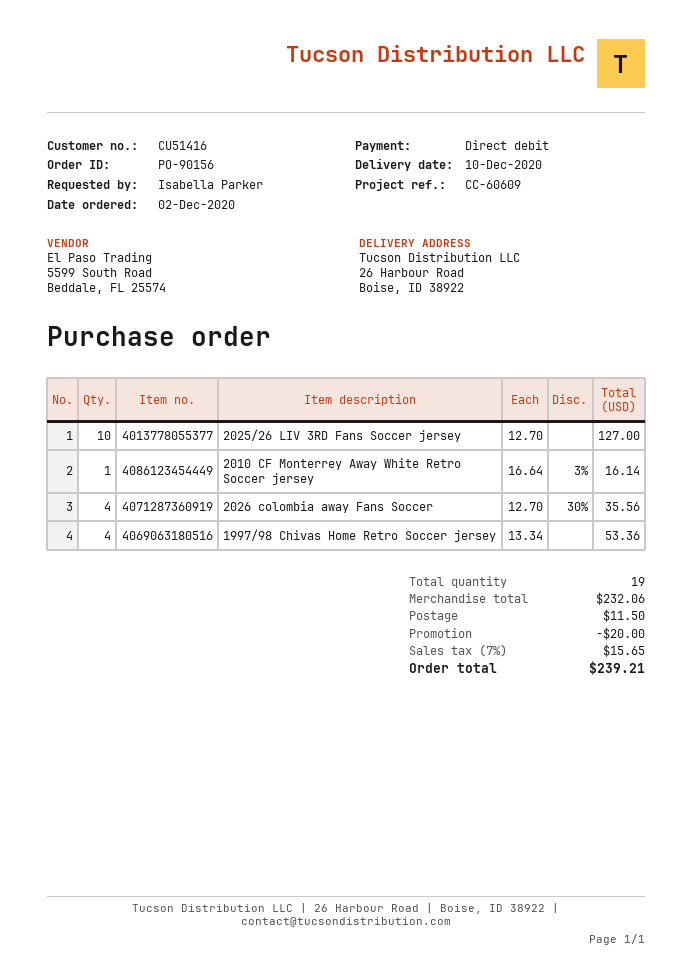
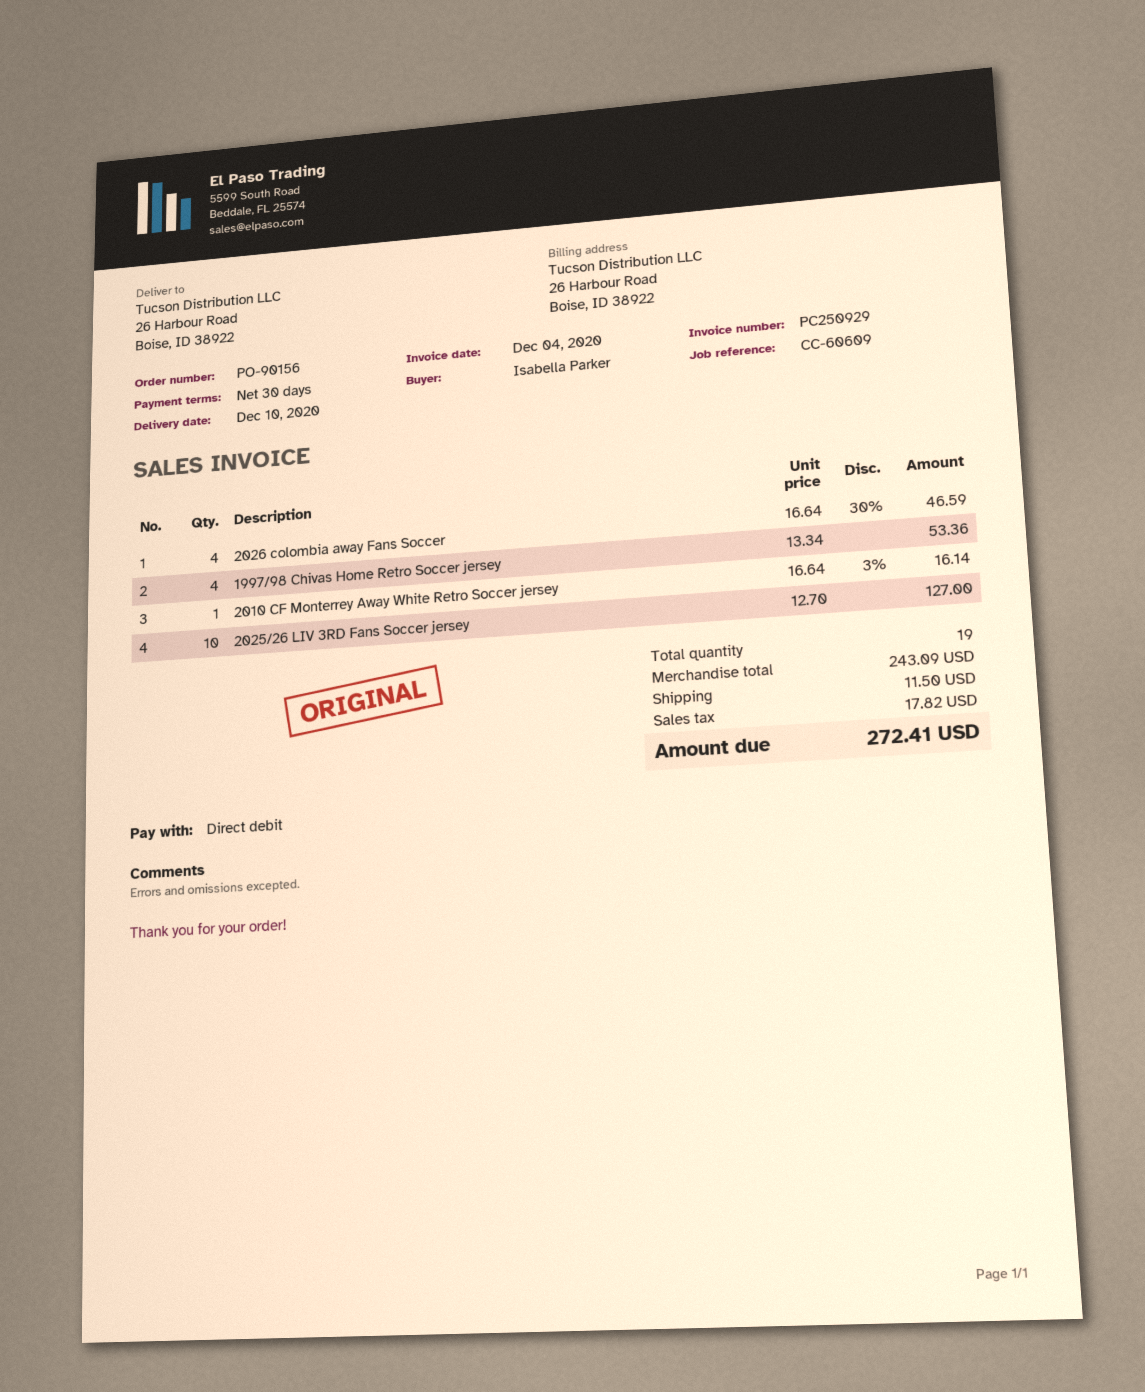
2026 colombia away Fans Soccer: 4 x 12.70 - 30% = 35.56 -> 4 x 16.64 - 30% = 46.59
subtotal: 232.06 -> 243.09
discount: 20.00 -> none
tax: 15.65 -> 17.82
total: 239.21 -> 272.41

